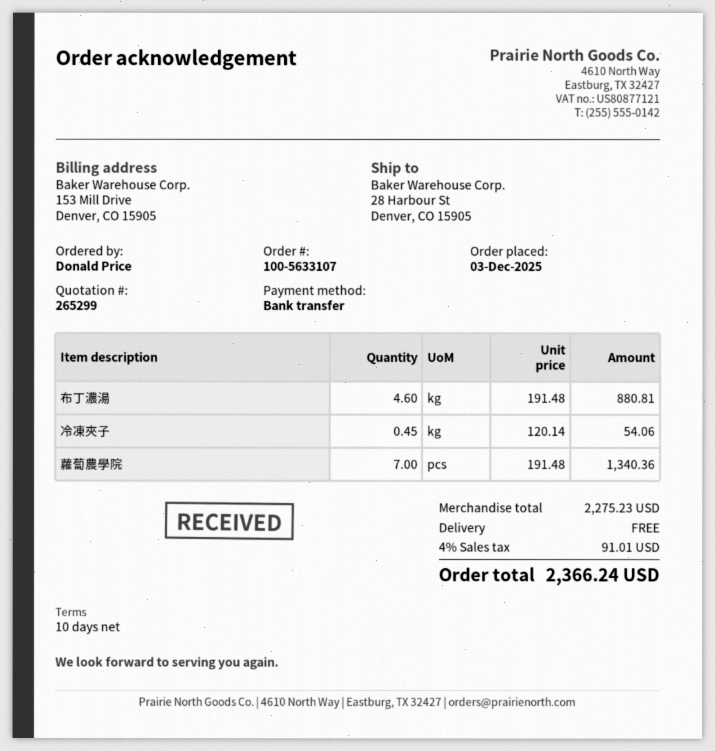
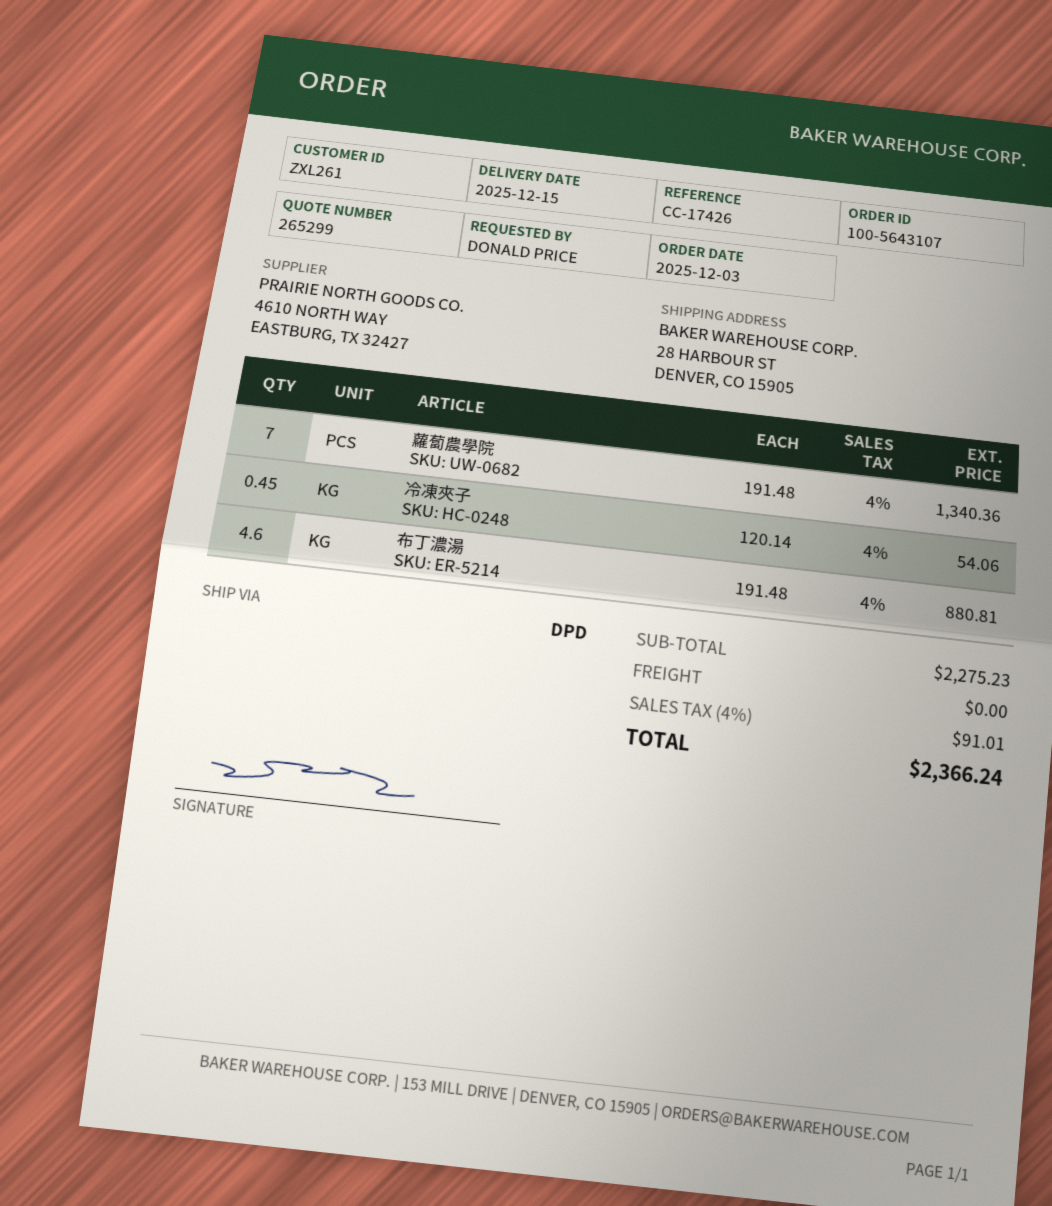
order number: 100-5633107 -> 100-5643107

